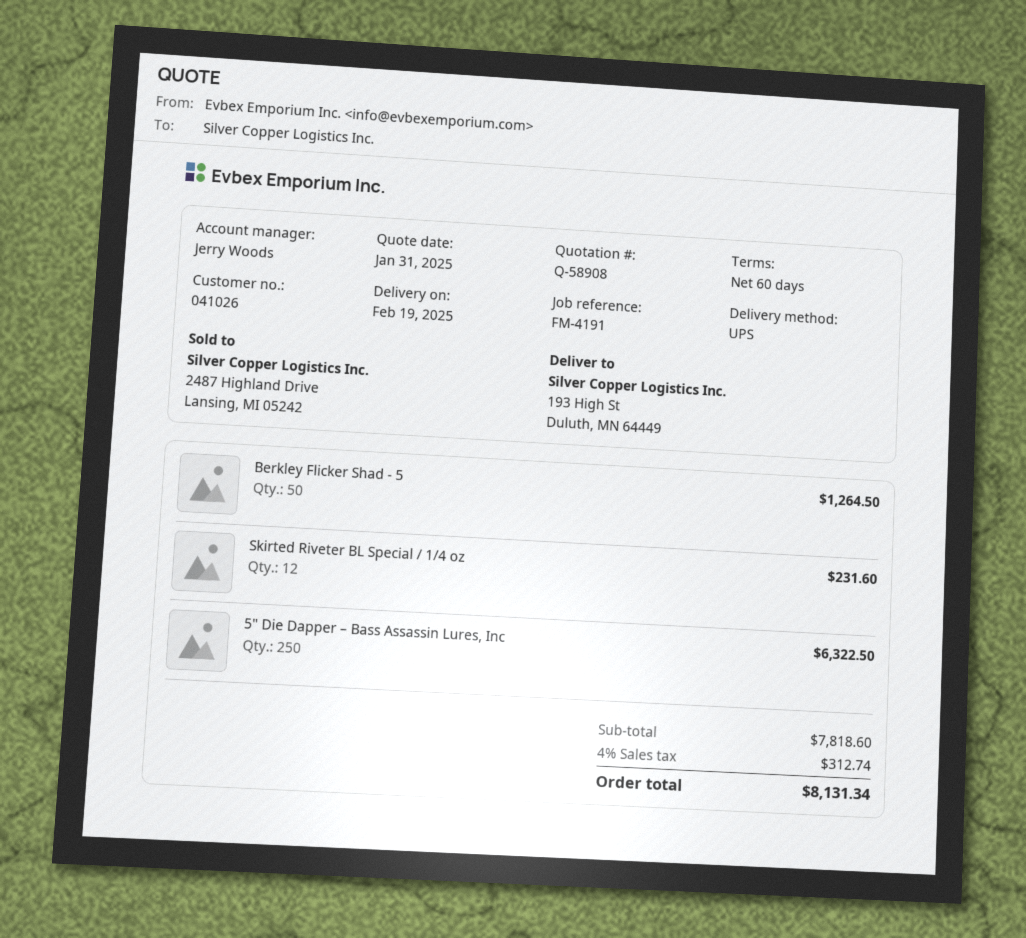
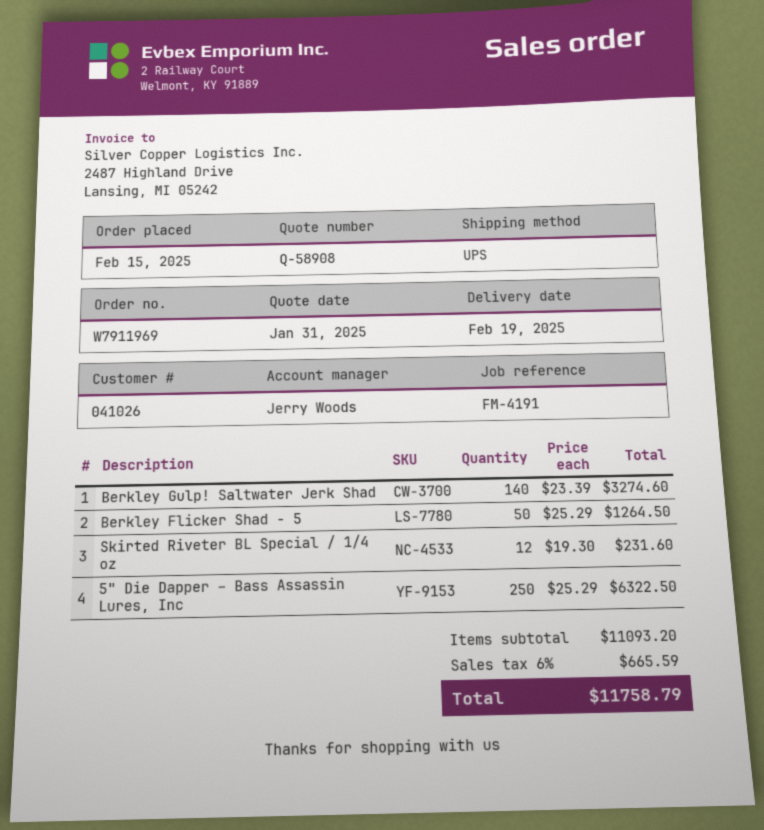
Berkley Gulp! Saltwater Jerk Shad: none -> 140 for 3274.60
subtotal: 7818.60 -> 11093.20
tax: 4% = 312.74 -> 6% = 665.59
total: 8131.34 -> 11758.79

